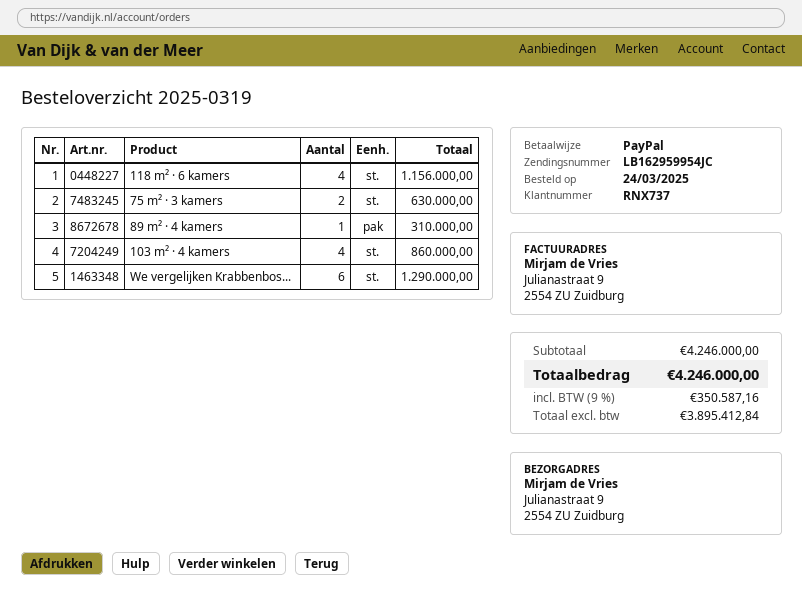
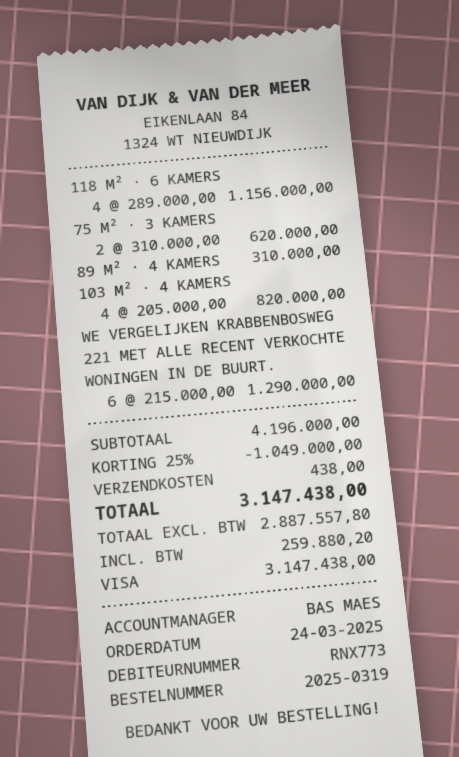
customer number: RNX737 -> RNX773
payment method: PayPal -> Visa
75 m² · 3 kamers: 2 for 630000.00 -> 2 for 620000.00
103 m² · 4 kamers: 4 for 860000.00 -> 4 for 820000.00
subtotal: 4246000.00 -> 4196000.00
discount: none -> 25% = 1049000.00
shipping: none -> 438.00
net: 3895412.84 -> 2887557.80
tax: 350587.16 -> 259880.20
total: 4246000.00 -> 3147438.00

